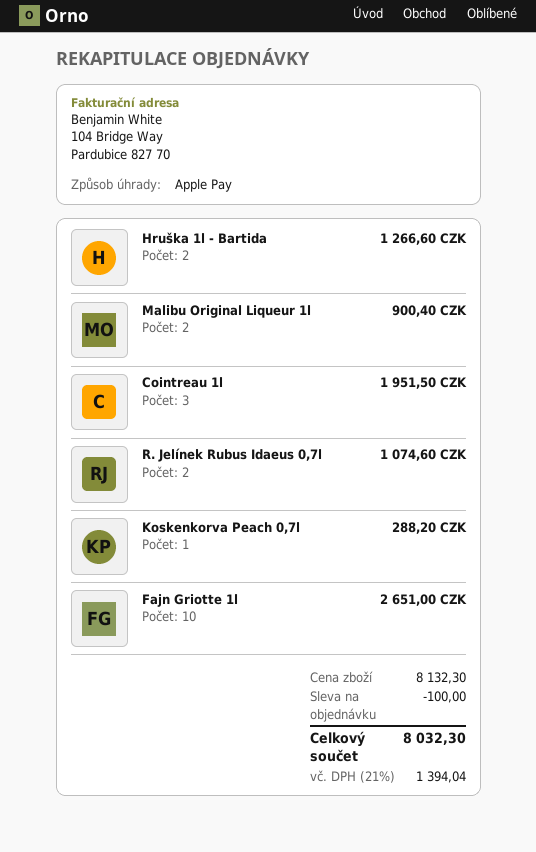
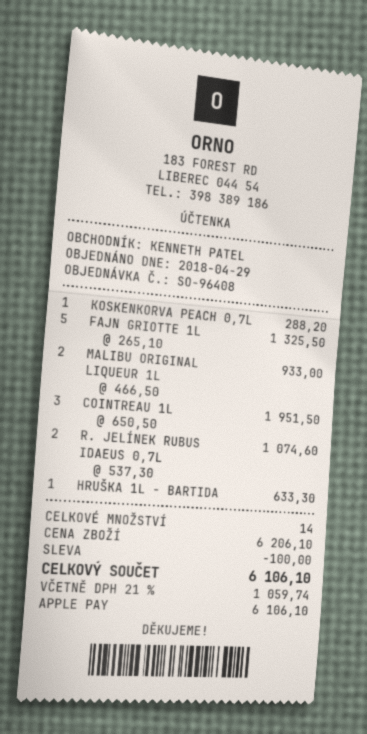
Hruška 1l - Bartida: 2 for 1266.60 -> 1 for 633.30
Malibu Original Liqueur 1l: 2 for 900.40 -> 2 for 933.00
Fajn Griotte 1l: 10 for 2651.00 -> 5 for 1325.50
subtotal: 8132.30 -> 6206.10
tax: 21% = 1394.04 -> 21% = 1059.74
total: 8032.30 -> 6106.10

